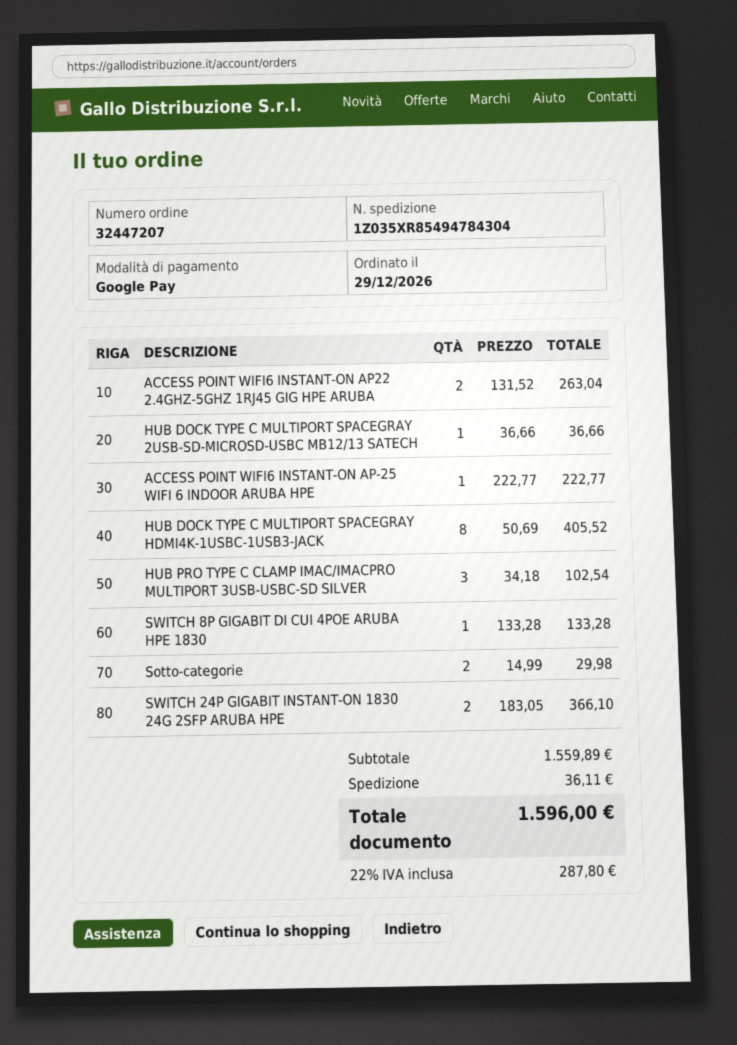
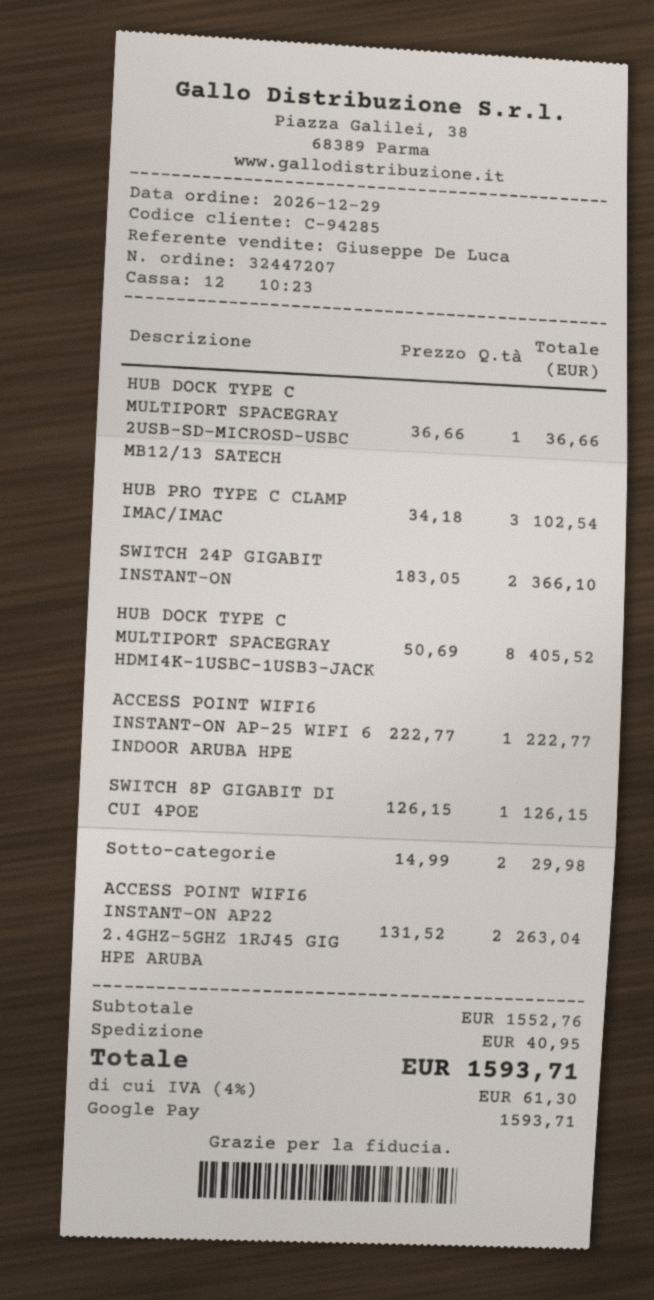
SWITCH 8P GIGABIT DI CUI 4POE ARUBA HPE 1830: 1 x 133.28 = 133.28 -> 1 x 126.15 = 126.15
subtotal: 1559.89 -> 1552.76
shipping: 36.11 -> 40.95
tax: 22% = 287.80 -> 4% = 61.30
total: 1596.00 -> 1593.71

